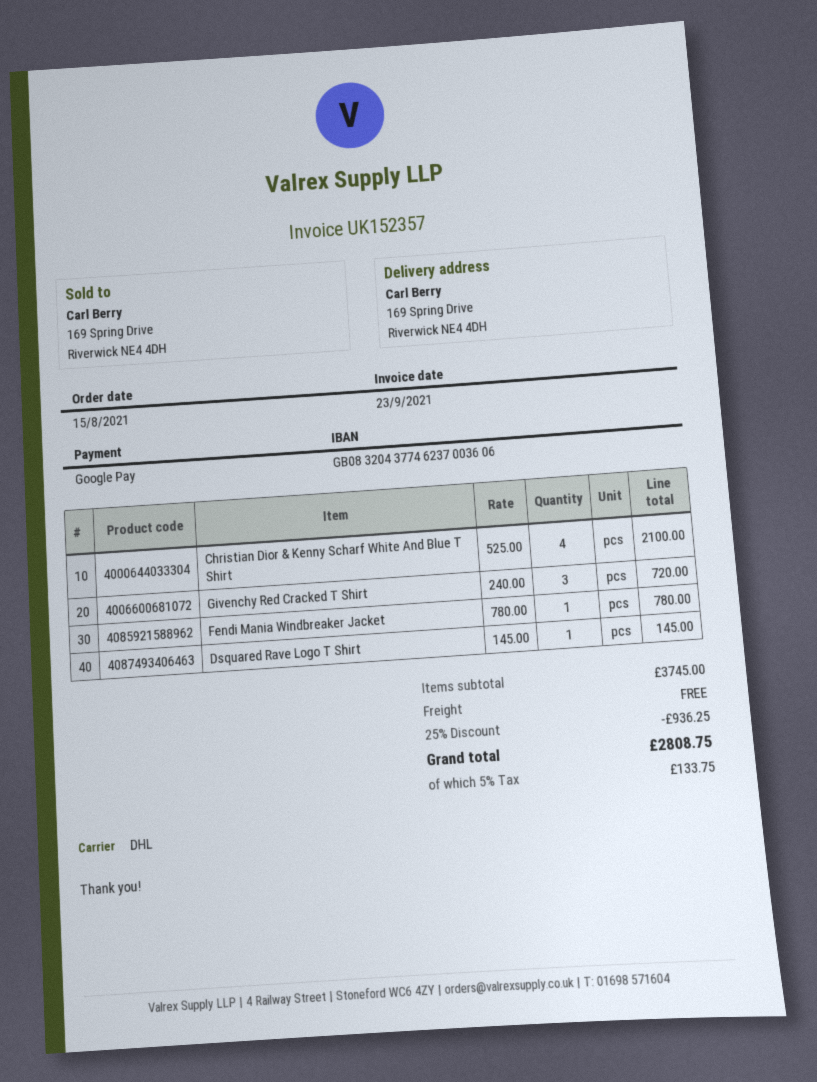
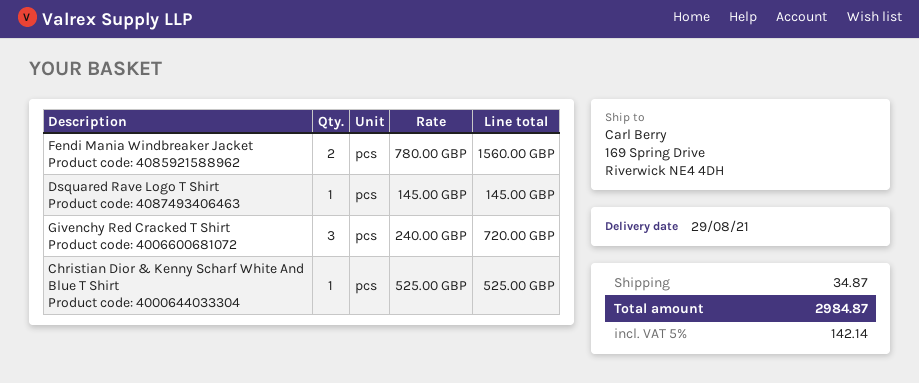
Christian Dior & Kenny Scharf White And Blue T Shirt: 4 x 525.00 = 2100.00 -> 1 x 525.00 = 525.00
Fendi Mania Windbreaker Jacket: 1 x 780.00 = 780.00 -> 2 x 780.00 = 1560.00
discount: 25% = 936.25 -> none
shipping: 0.00 -> 34.87
tax: 5% = 133.75 -> 5% = 142.14
total: 2808.75 -> 2984.87

